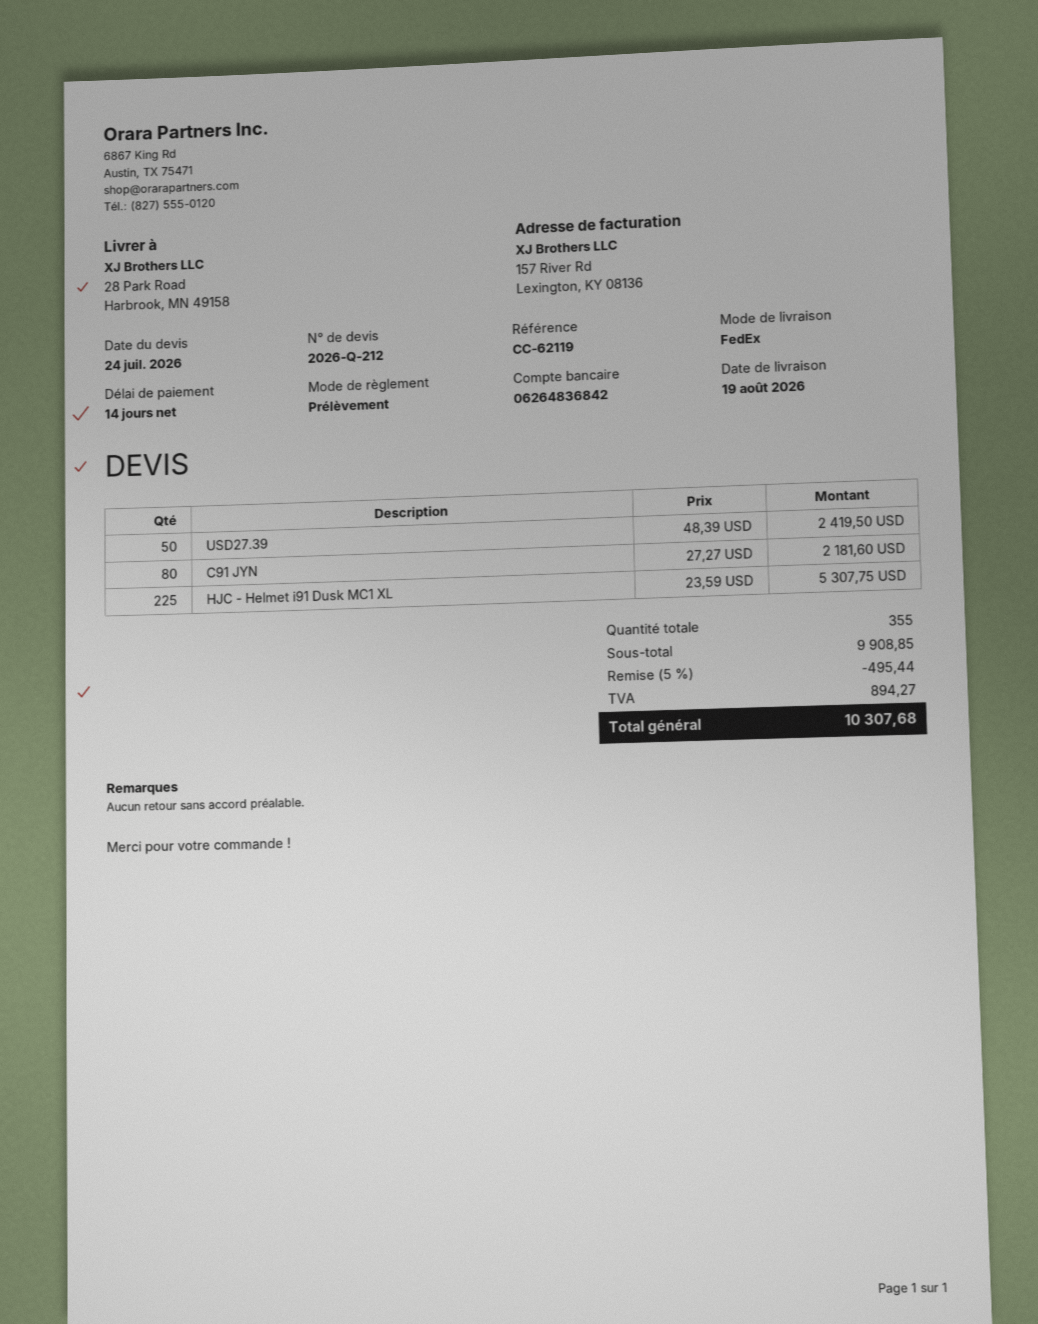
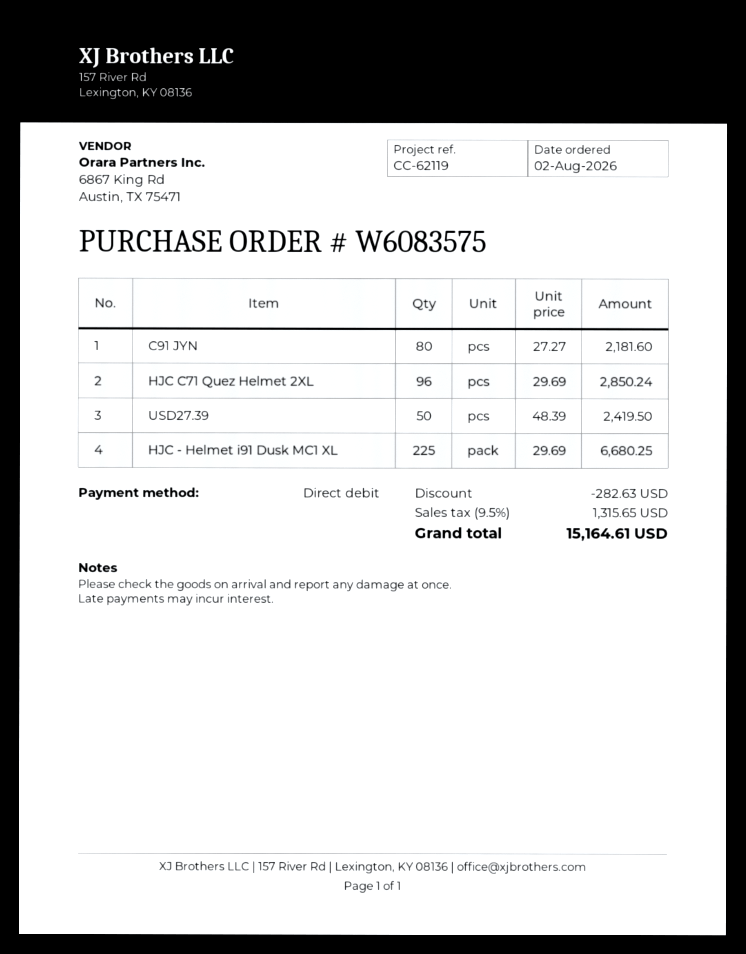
HJC - Helmet i91 Dusk MC1 XL: 225 x 23.59 = 5307.75 -> 225 x 29.69 = 6680.25
HJC C71 Quez Helmet 2XL: none -> 96 x 29.69 = 2850.24
discount: 495.44 -> 282.63
tax: 894.27 -> 1315.65
total: 10307.68 -> 15164.61

